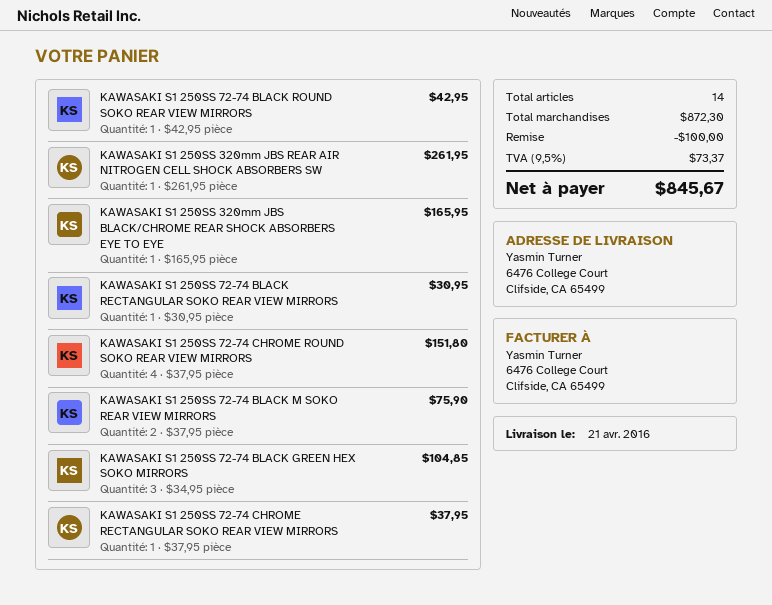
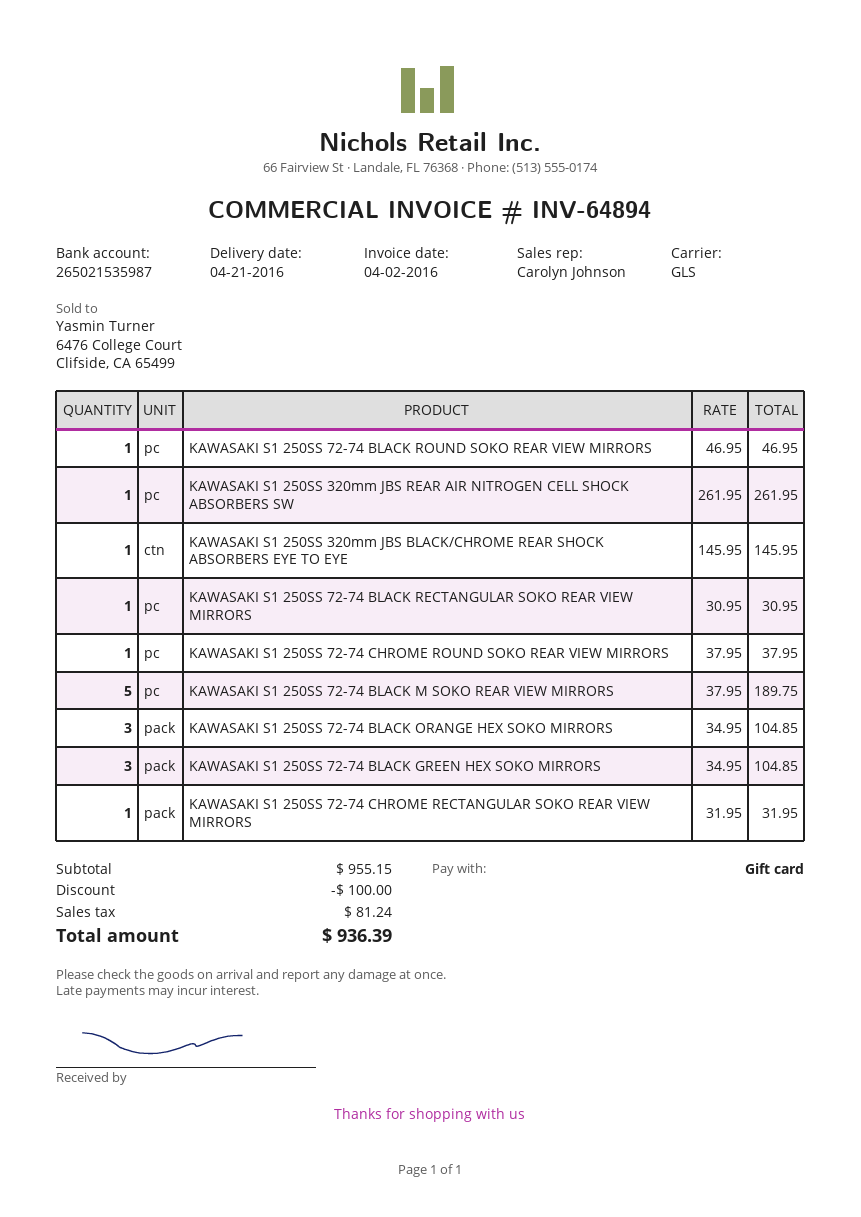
KAWASAKI S1 250SS 72-74 BLACK ROUND SOKO REAR VIEW MIRRORS: 1 x 42.95 = 42.95 -> 1 x 46.95 = 46.95
KAWASAKI S1 250SS 320mm JBS BLACK/CHROME REAR SHOCK ABSORBERS EYE TO EYE: 1 x 165.95 = 165.95 -> 1 x 145.95 = 145.95
KAWASAKI S1 250SS 72-74 CHROME ROUND SOKO REAR VIEW MIRRORS: 4 x 37.95 = 151.80 -> 1 x 37.95 = 37.95
KAWASAKI S1 250SS 72-74 BLACK M SOKO REAR VIEW MIRRORS: 2 x 37.95 = 75.90 -> 5 x 37.95 = 189.75
KAWASAKI S1 250SS 72-74 CHROME RECTANGULAR SOKO REAR VIEW MIRRORS: 1 x 37.95 = 37.95 -> 1 x 31.95 = 31.95
KAWASAKI S1 250SS 72-74 BLACK ORANGE HEX SOKO MIRRORS: none -> 3 x 34.95 = 104.85
subtotal: 872.30 -> 955.15
tax: 73.37 -> 81.24
total: 845.67 -> 936.39

